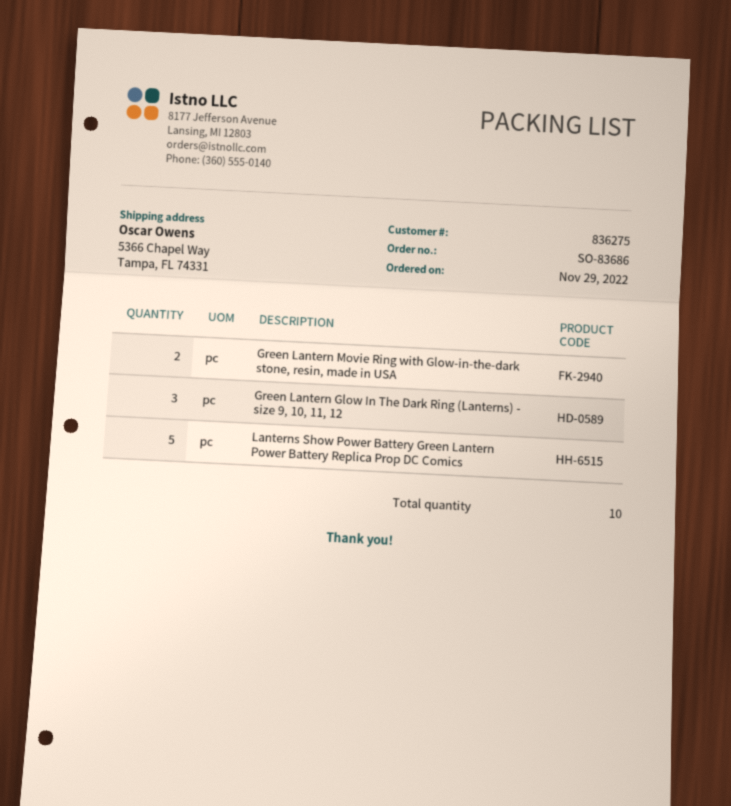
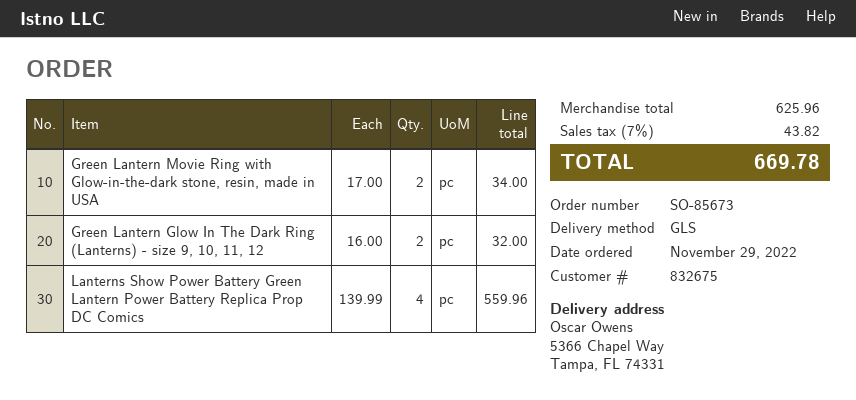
order number: SO-83686 -> SO-85673
customer number: 836275 -> 832675
Green Lantern Glow In The Dark Ring (Lanterns) - size 9, 10, 11, 12: 3 -> 2
Lanterns Show Power Battery Green Lantern Power Battery Replica Prop DC Comics: 5 -> 4

